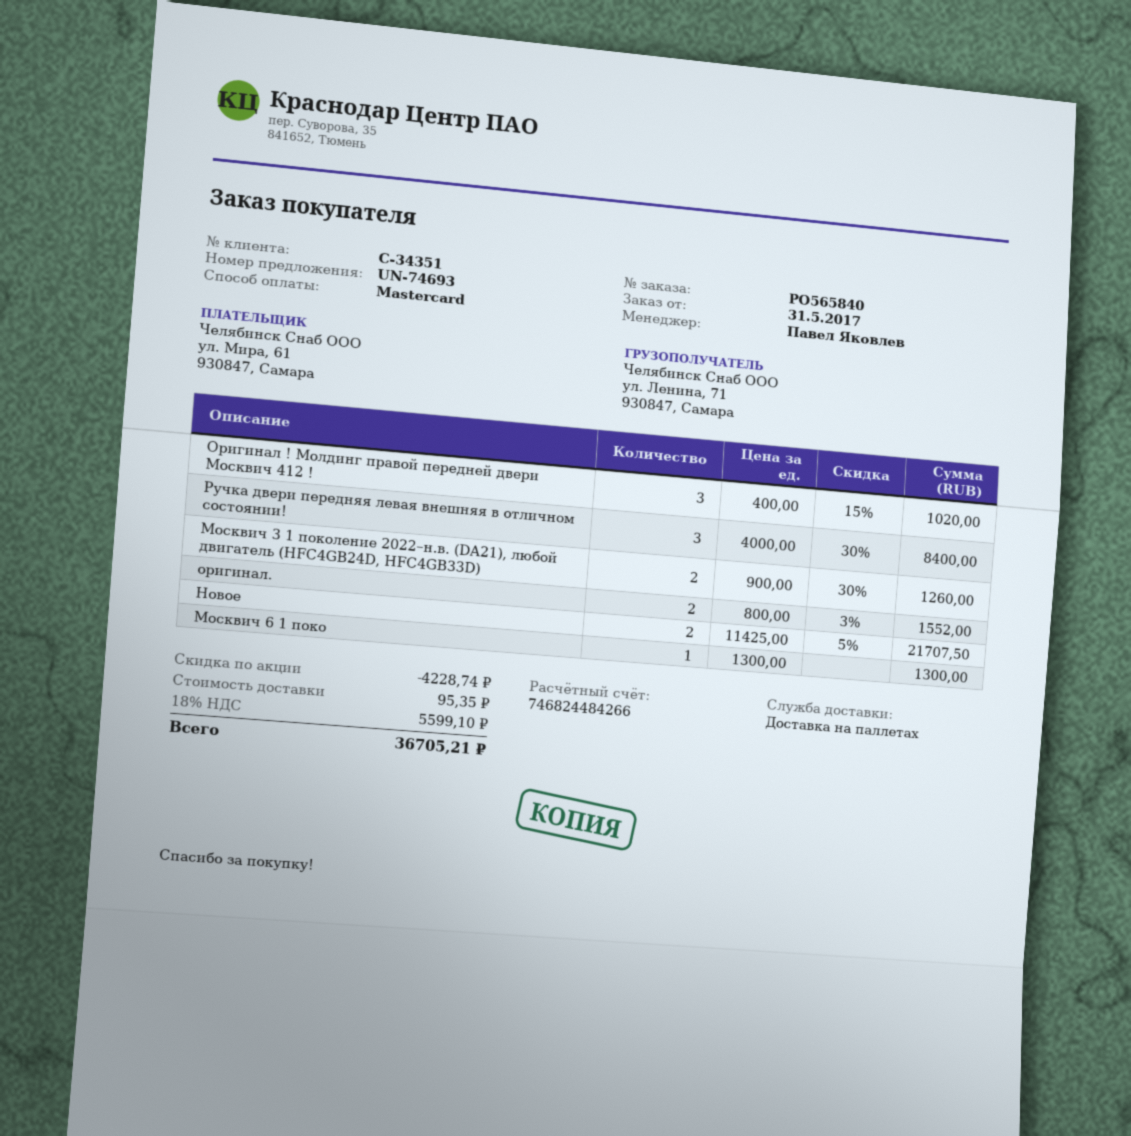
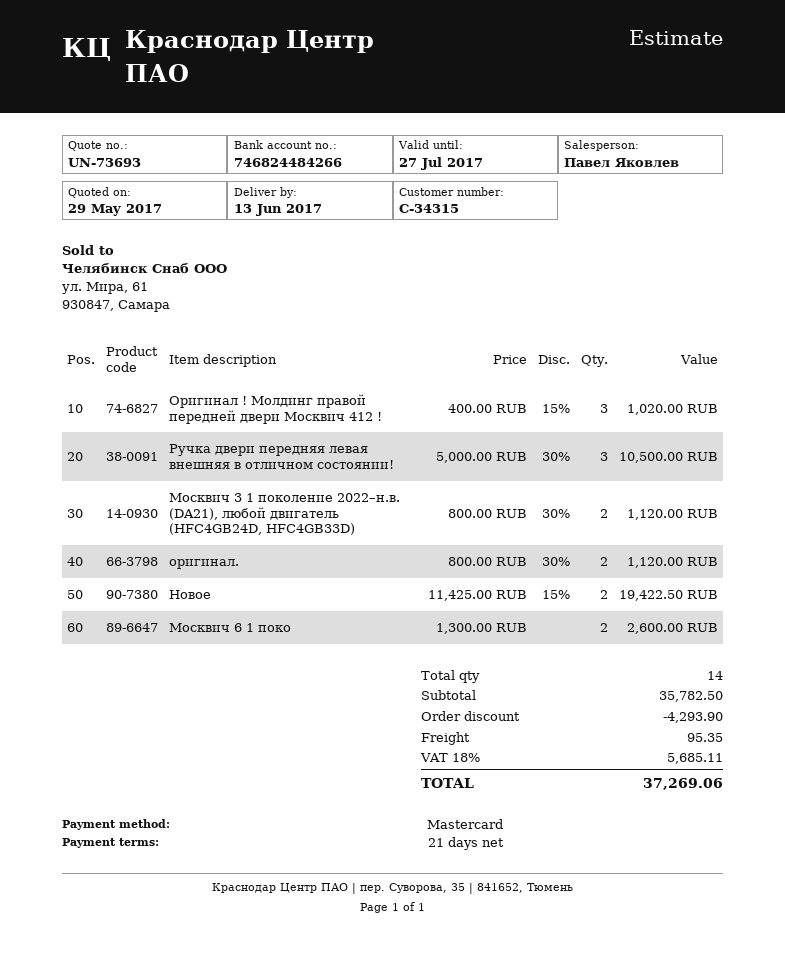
quote number: UN-74693 -> UN-73693
customer number: C-34351 -> C-34315
Ручка двери передняя левая внешняя в отличном состоянии!: 3 x 4000.00 - 30% = 8400.00 -> 3 x 5000.00 - 30% = 10500.00
Москвич 3 1 поколение 2022–н.в. (DA21), любой двигатель (HFC4GB24D, HFC4GB33D): 2 x 900.00 - 30% = 1260.00 -> 2 x 800.00 - 30% = 1120.00
оригинал.: 2 x 800.00 - 3% = 1552.00 -> 2 x 800.00 - 30% = 1120.00
Новое: 2 x 11425.00 - 5% = 21707.50 -> 2 x 11425.00 - 15% = 19422.50
Москвич 6 1 поко: 1 x 1300.00 = 1300.00 -> 2 x 1300.00 = 2600.00
discount: 4228.74 -> 4293.90
tax: 18% = 5599.10 -> 18% = 5685.11
total: 36705.21 -> 37269.06

